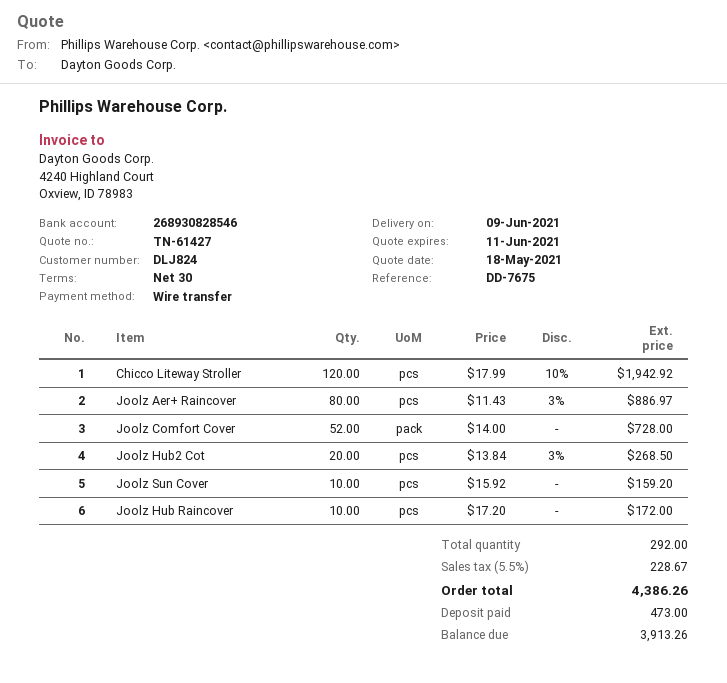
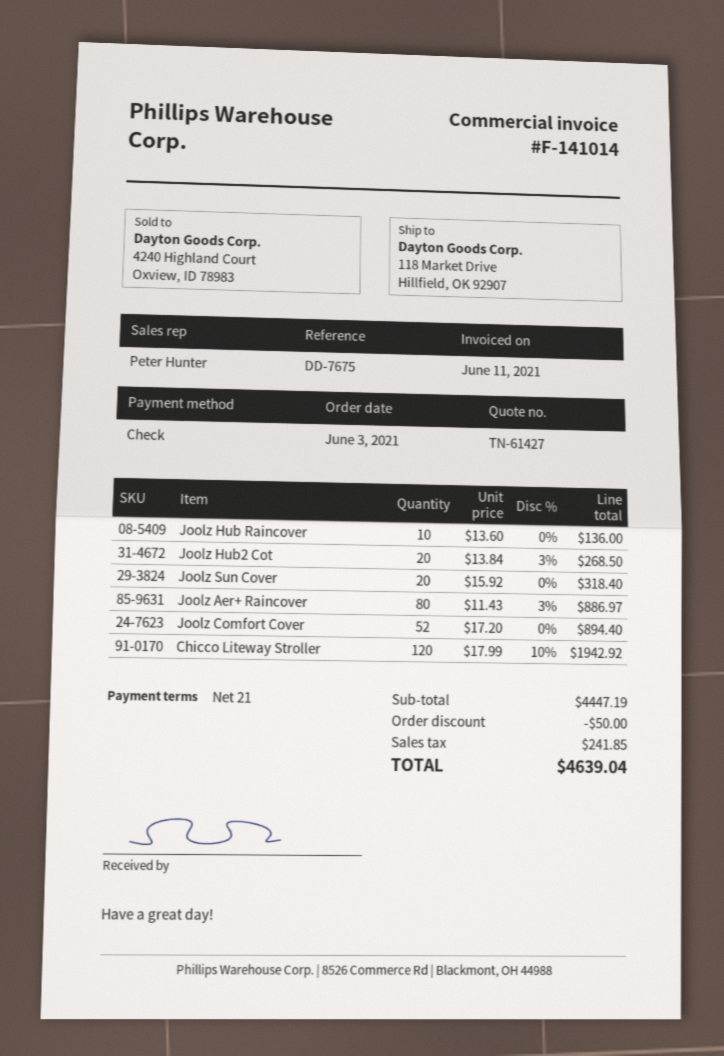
payment terms: 30 days -> 21 days
payment method: bank transfer -> cheque
Joolz Comfort Cover: 52 x 14.00 = 728.00 -> 52 x 17.20 = 894.40
Joolz Sun Cover: 10 x 15.92 = 159.20 -> 20 x 15.92 = 318.40
Joolz Hub Raincover: 10 x 17.20 = 172.00 -> 10 x 13.60 = 136.00
discount: none -> 50.00
tax: 228.67 -> 241.85
total: 4386.26 -> 4639.04

